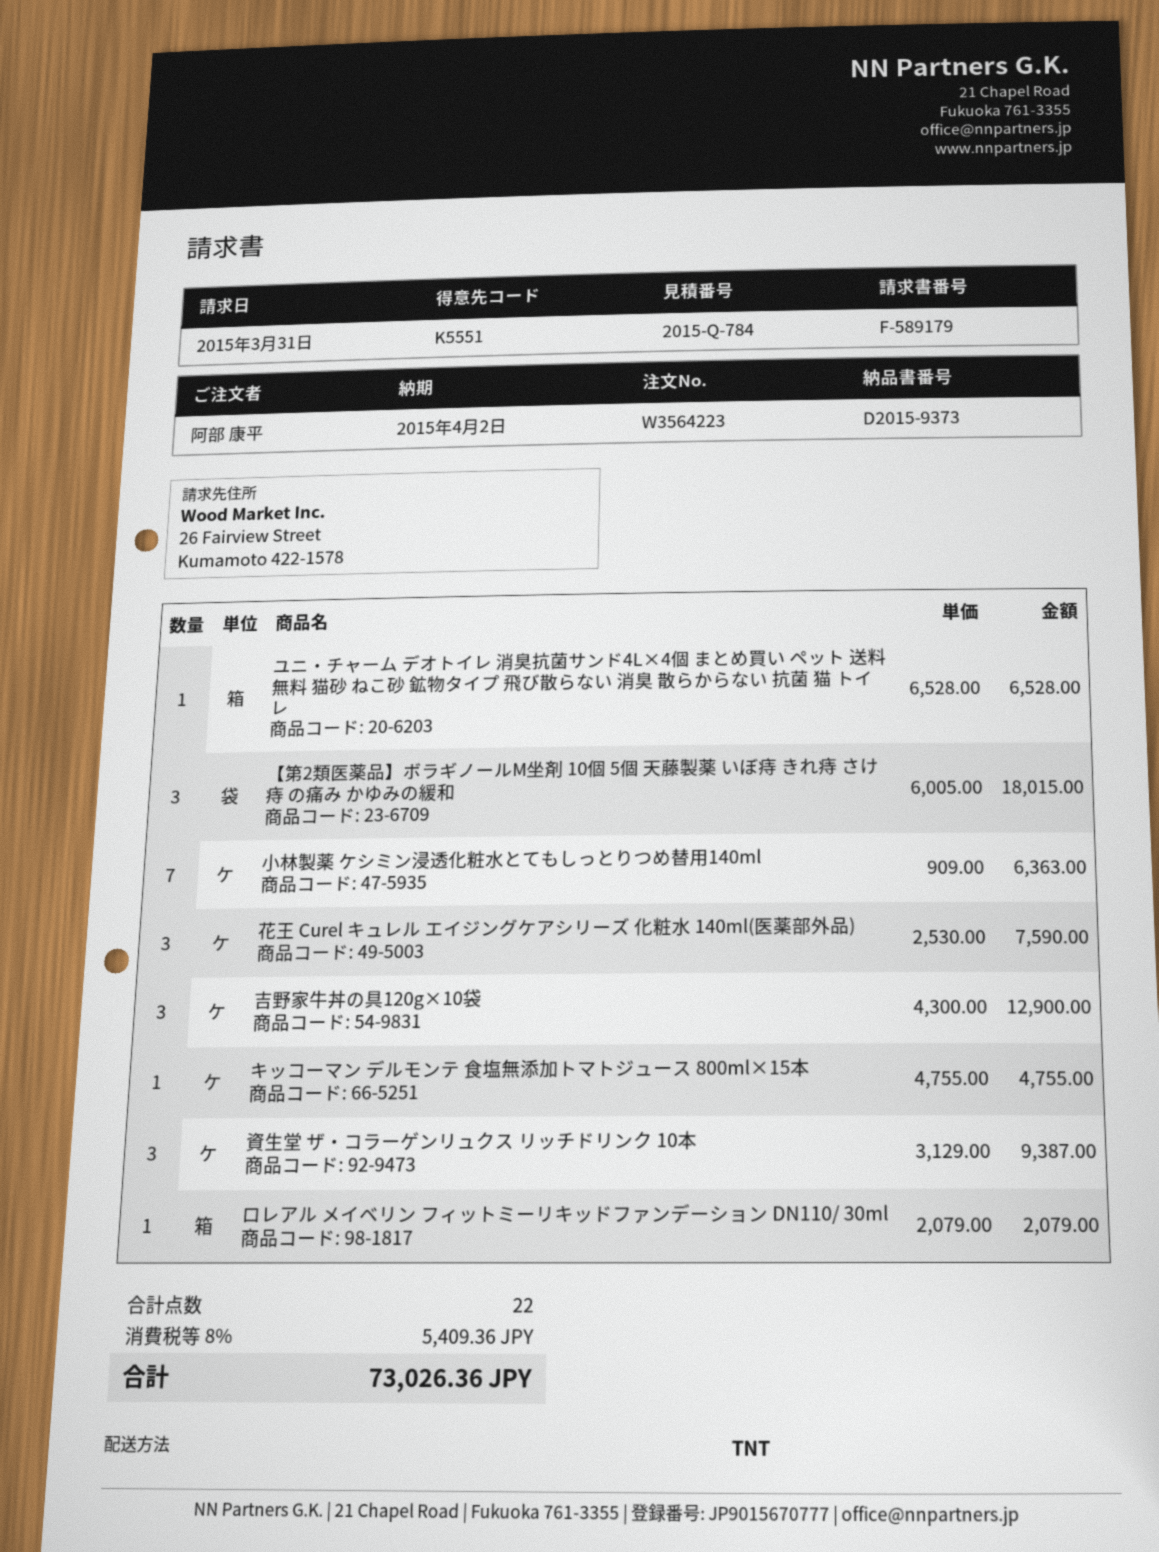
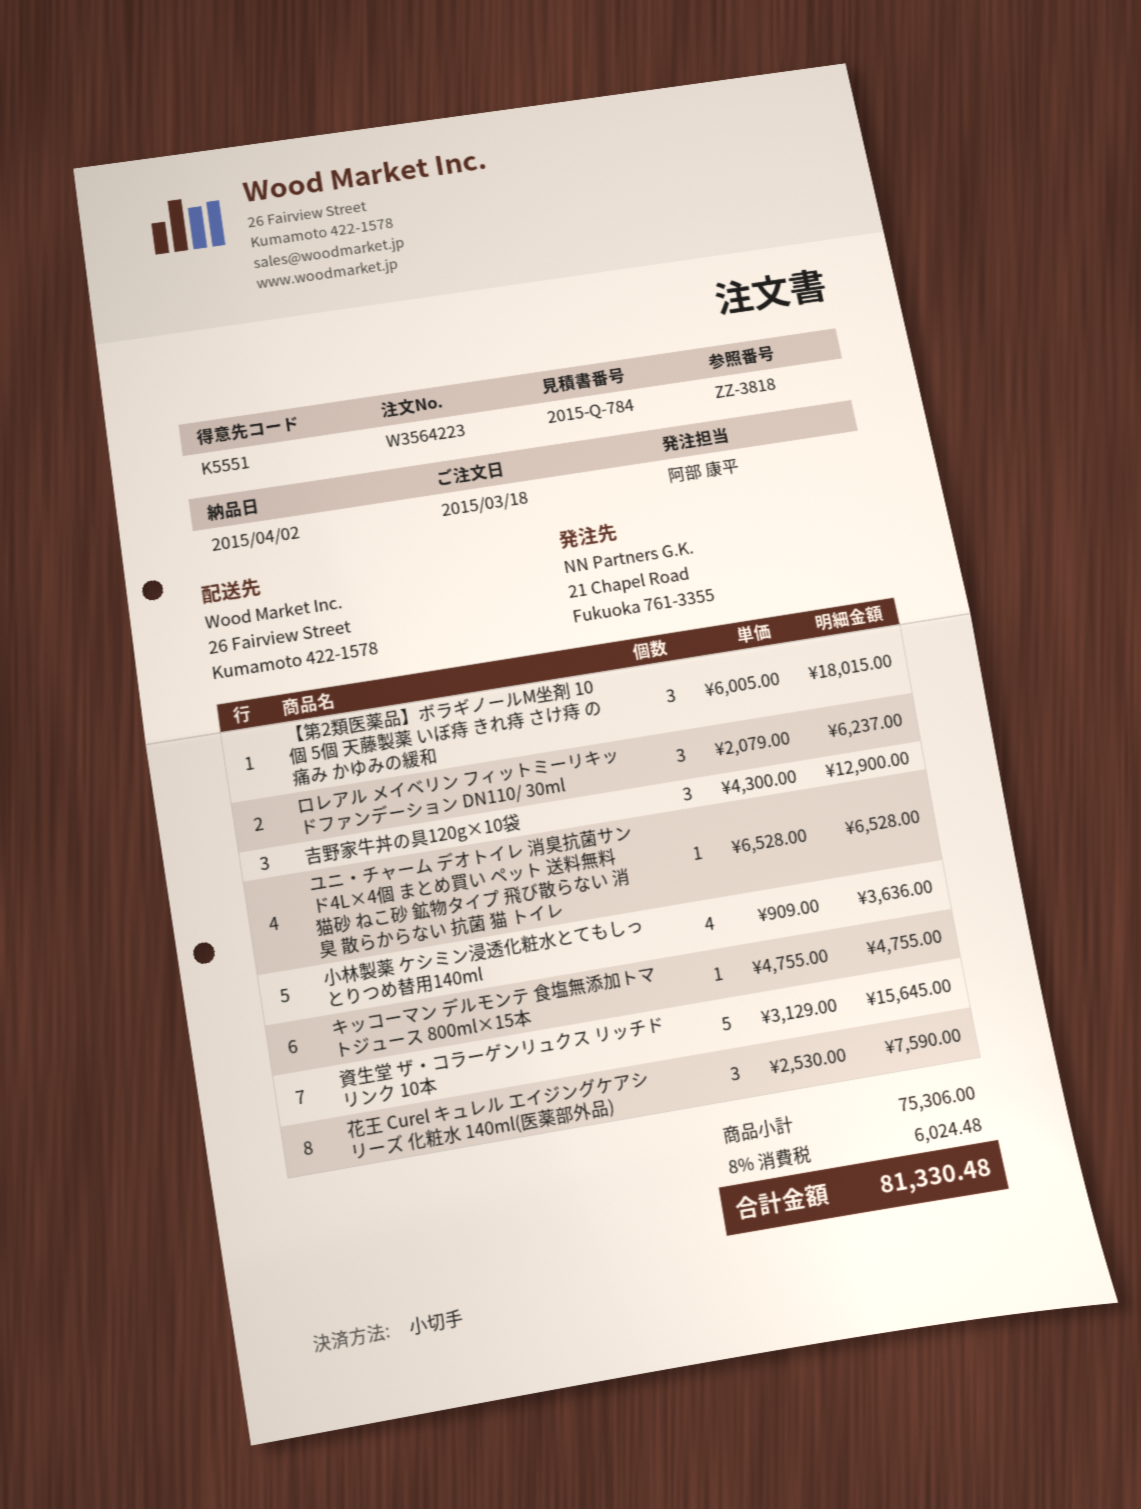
小林製薬 ケシミン浸透化粧水とてもしっとりつめ替用140ml: 7 x 909.00 = 6363.00 -> 4 x 909.00 = 3636.00
資生堂 ザ・コラーゲンリュクス リッチドリンク 10本: 3 x 3129.00 = 9387.00 -> 5 x 3129.00 = 15645.00
ロレアル メイベリン フィットミーリキッドファンデーション DN110/ 30ml: 1 x 2079.00 = 2079.00 -> 3 x 2079.00 = 6237.00
tax: 8% = 5409.36 -> 8% = 6024.48
total: 73026.36 -> 81330.48

